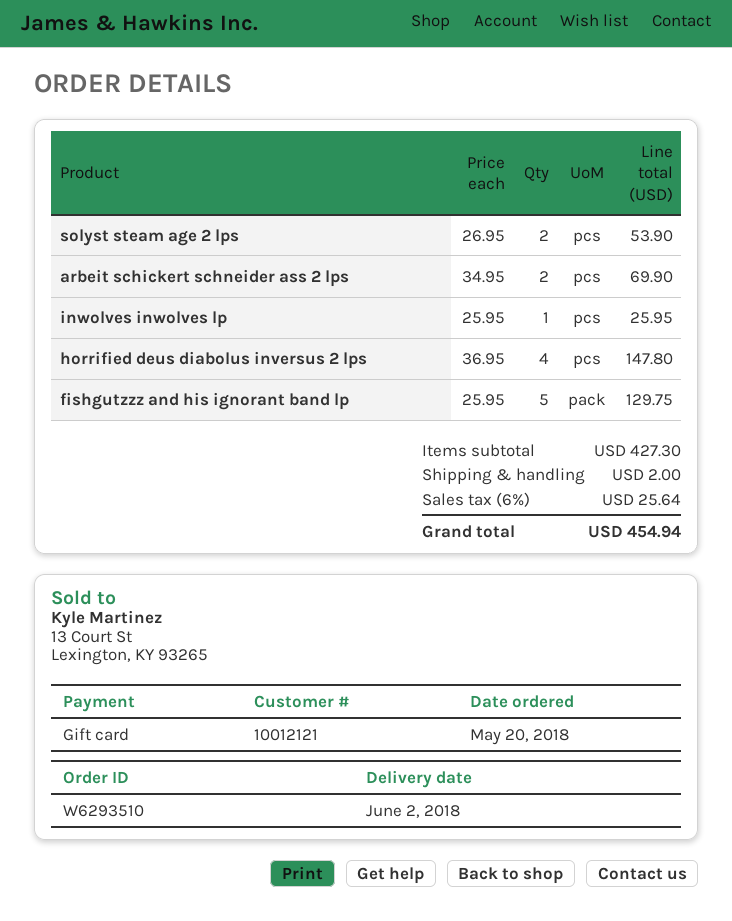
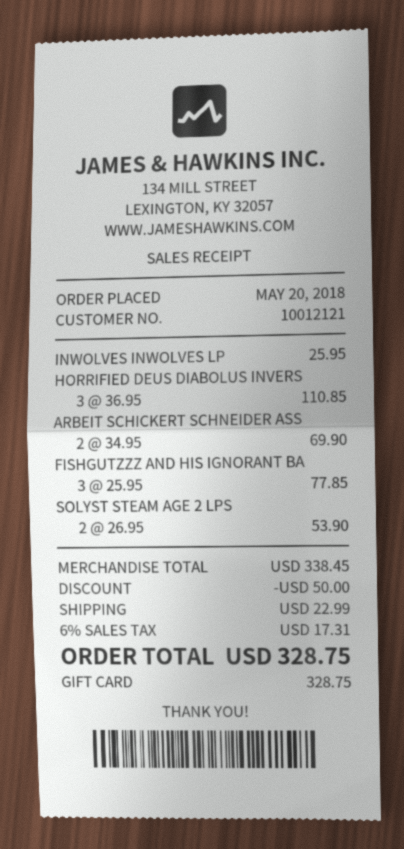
horrified deus diabolus inversus 2 lps: 4 x 36.95 = 147.80 -> 3 x 36.95 = 110.85
fishgutzzz and his ignorant band lp: 5 x 25.95 = 129.75 -> 3 x 25.95 = 77.85
subtotal: 427.30 -> 338.45
discount: none -> 50.00
shipping: 2.00 -> 22.99
tax: 6% = 25.64 -> 6% = 17.31
total: 454.94 -> 328.75

